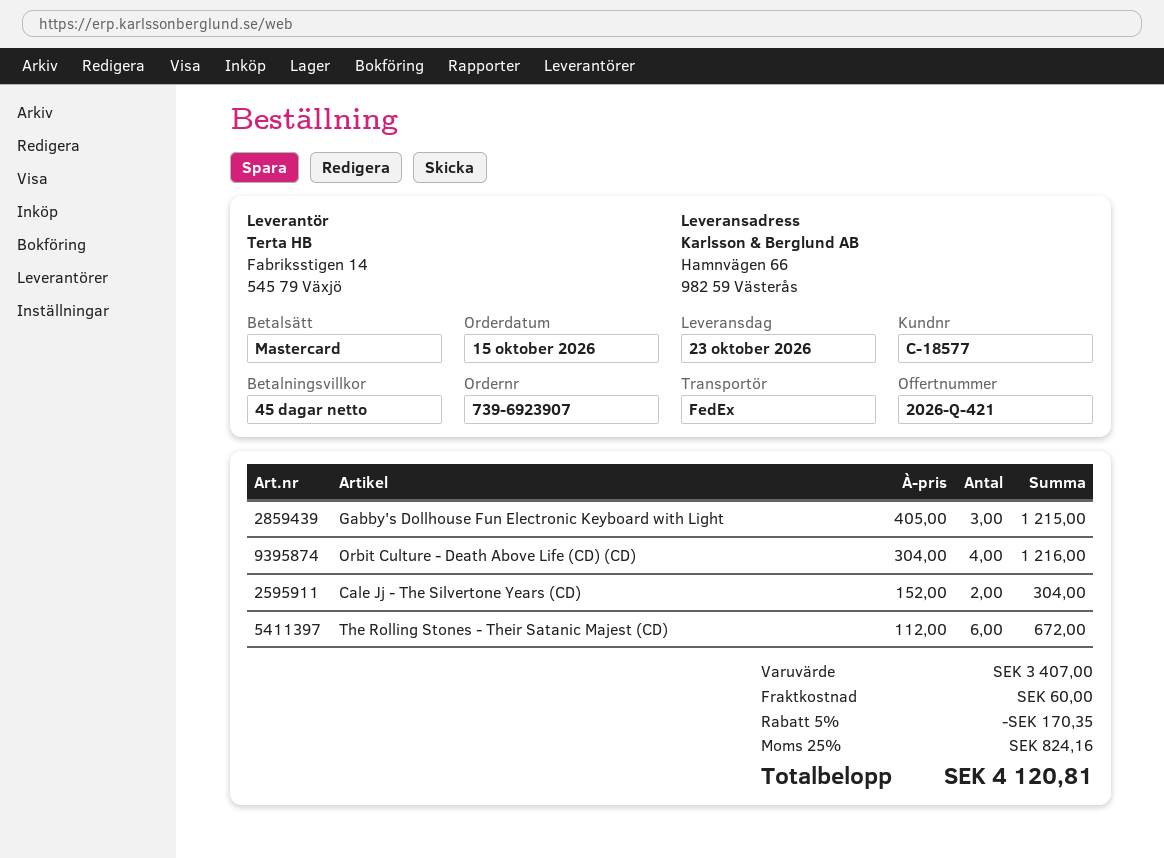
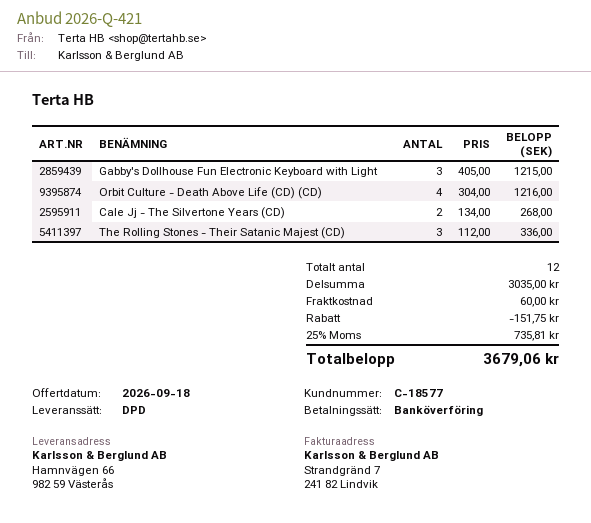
payment method: Mastercard -> bank transfer
shipping method: FedEx -> DPD
Cale Jj - The Silvertone Years (CD): 2 x 152.00 = 304.00 -> 2 x 134.00 = 268.00
The Rolling Stones - Their Satanic Majest (CD): 6 x 112.00 = 672.00 -> 3 x 112.00 = 336.00
subtotal: 3407.00 -> 3035.00
discount: 170.35 -> 151.75
tax: 25% = 824.16 -> 25% = 735.81
total: 4120.81 -> 3679.06

